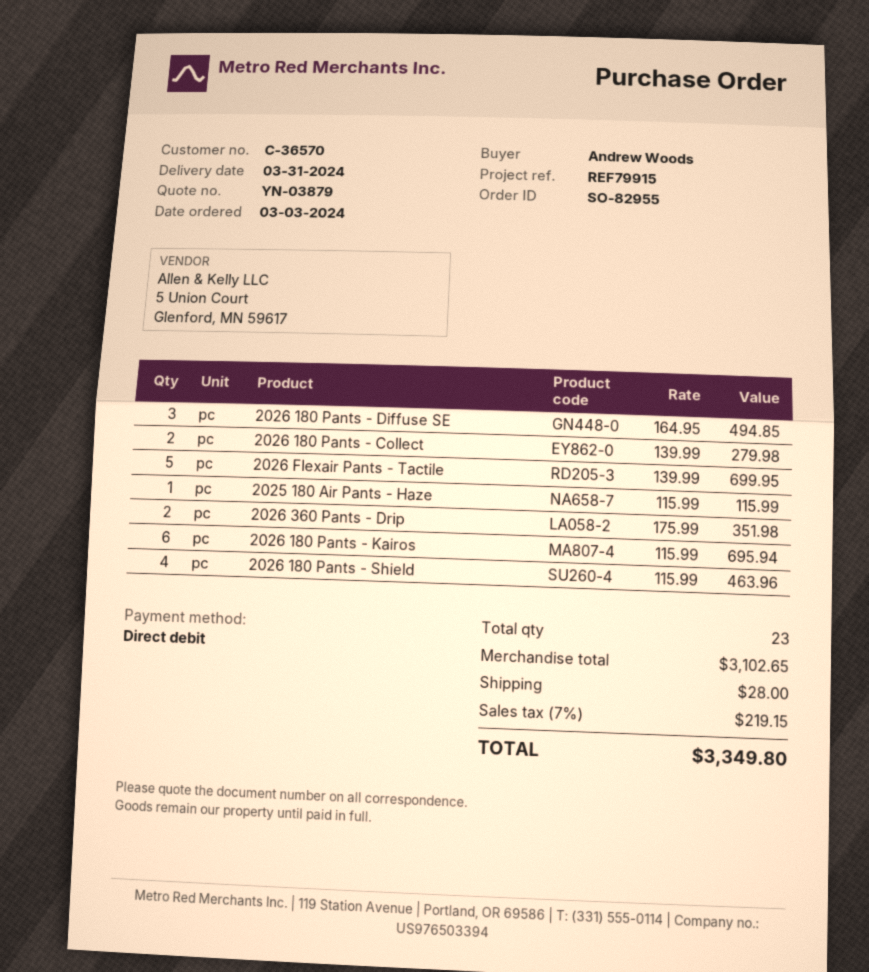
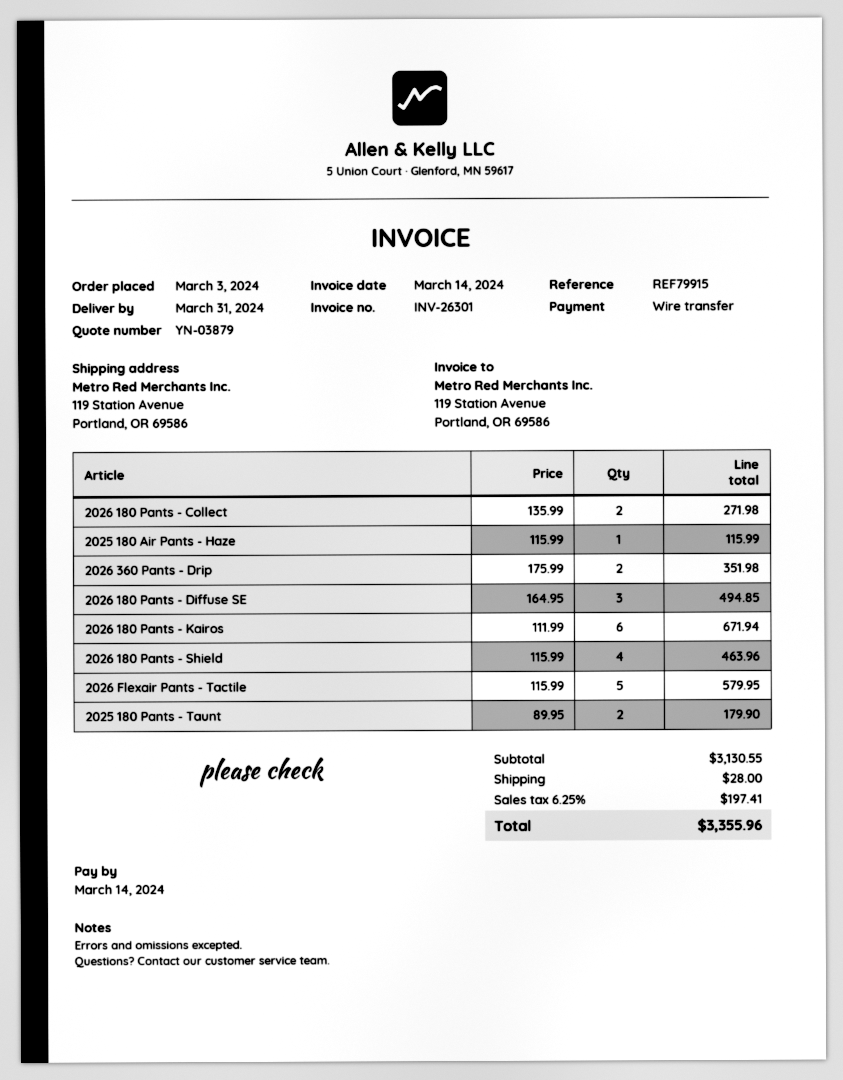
payment method: direct debit -> bank transfer
2026 180 Pants - Collect: 2 x 139.99 = 279.98 -> 2 x 135.99 = 271.98
2026 Flexair Pants - Tactile: 5 x 139.99 = 699.95 -> 5 x 115.99 = 579.95
2026 180 Pants - Kairos: 6 x 115.99 = 695.94 -> 6 x 111.99 = 671.94
2025 180 Pants - Taunt: none -> 2 x 89.95 = 179.90
subtotal: 3102.65 -> 3130.55
tax: 7% = 219.15 -> 6.25% = 197.41
total: 3349.80 -> 3355.96

